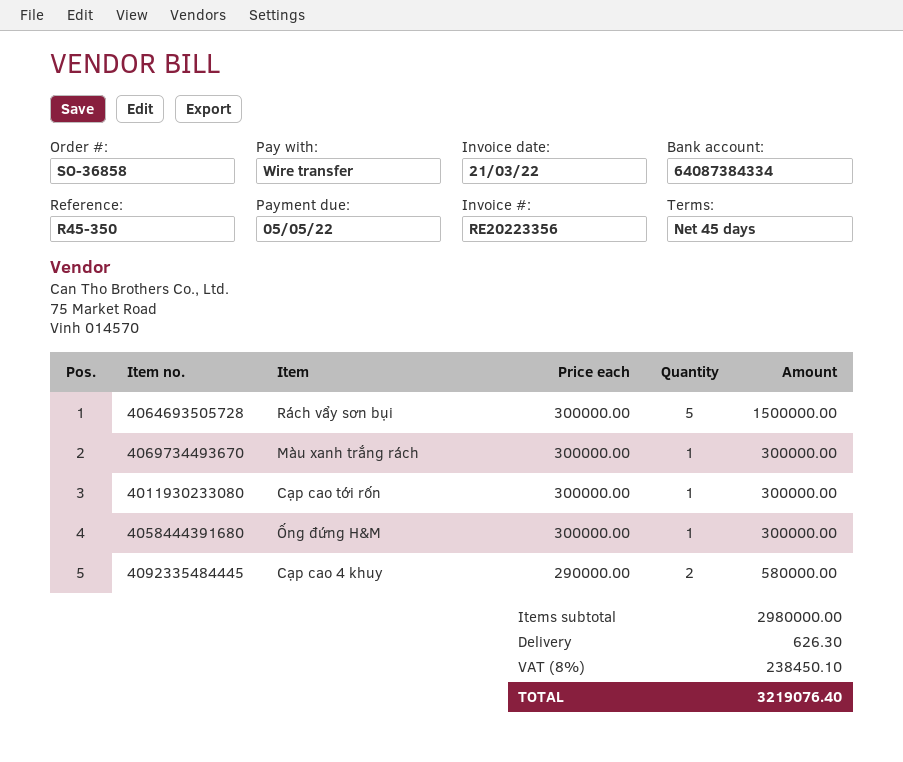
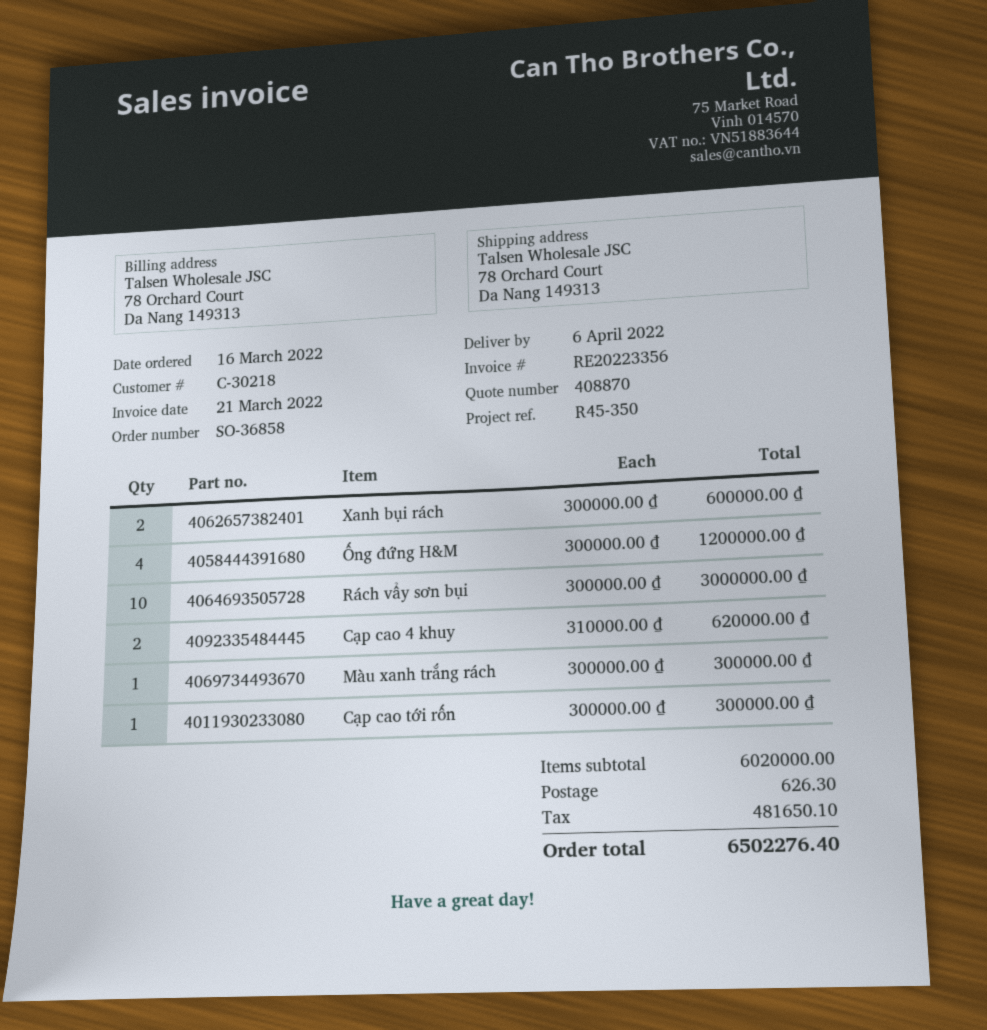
Rách vẩy sơn bụi: 5 x 300000.00 = 1500000.00 -> 10 x 300000.00 = 3000000.00
Ống đứng H&M: 1 x 300000.00 = 300000.00 -> 4 x 300000.00 = 1200000.00
Cạp cao 4 khuy: 2 x 290000.00 = 580000.00 -> 2 x 310000.00 = 620000.00
Xanh bụi rách: none -> 2 x 300000.00 = 600000.00
subtotal: 2980000.00 -> 6020000.00
tax: 238450.10 -> 481650.10
total: 3219076.40 -> 6502276.40

